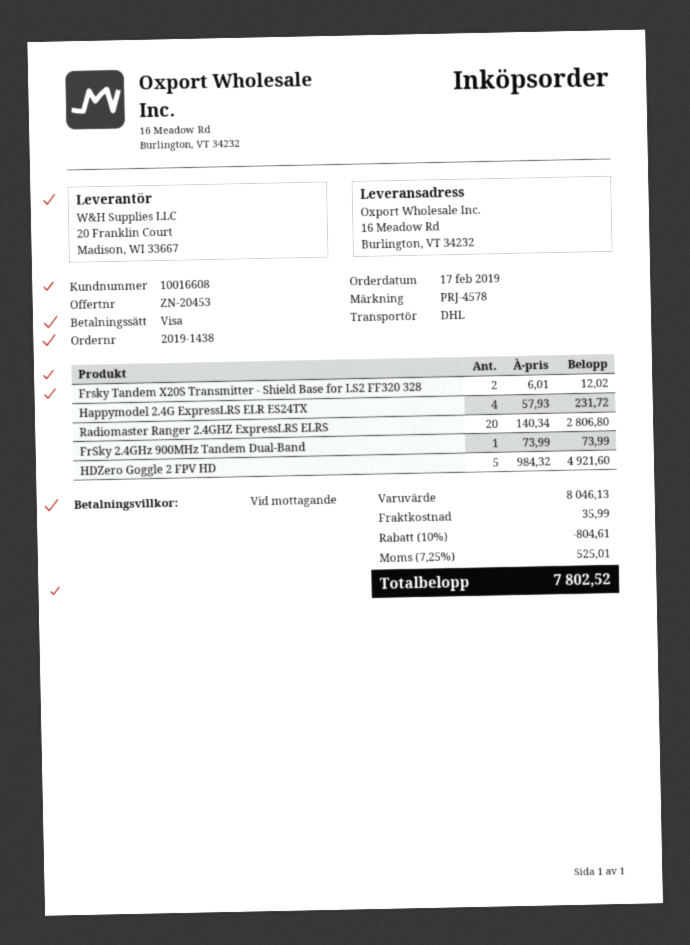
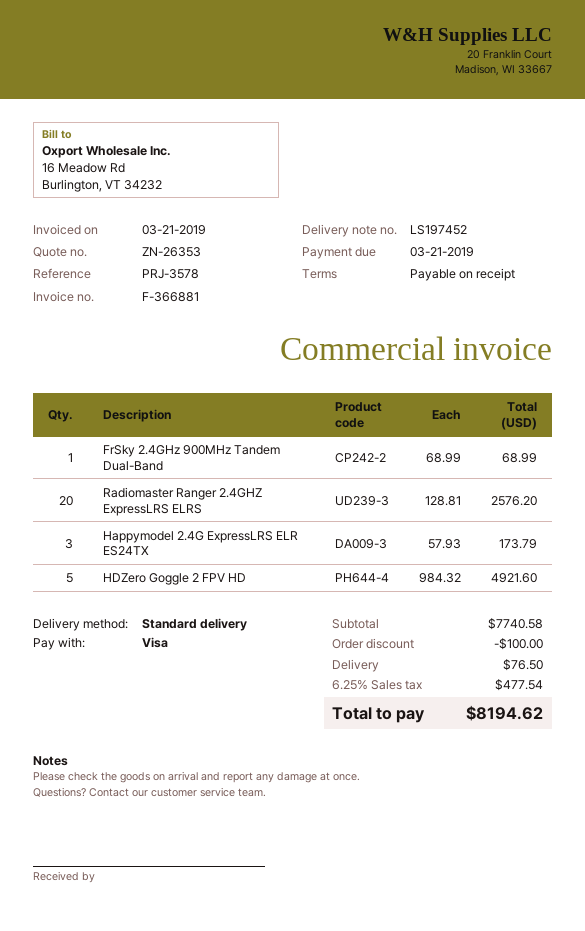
quote number: ZN-20453 -> ZN-26353
reference: PRJ-4578 -> PRJ-3578
shipping method: DHL -> standard
Frsky Tandem X20S Transmitter - Shield Base for LS2 FF320 328: 2 x 6.01 = 12.02 -> none
Happymodel 2.4G ExpressLRS ELR ES24TX: 4 x 57.93 = 231.72 -> 3 x 57.93 = 173.79
Radiomaster Ranger 2.4GHZ ExpressLRS ELRS: 20 x 140.34 = 2806.80 -> 20 x 128.81 = 2576.20
FrSky 2.4GHz 900MHz Tandem Dual-Band: 1 x 73.99 = 73.99 -> 1 x 68.99 = 68.99
subtotal: 8046.13 -> 7740.58
discount: 804.61 -> 100.00
shipping: 35.99 -> 76.50
tax: 7.25% = 525.01 -> 6.25% = 477.54
total: 7802.52 -> 8194.62

